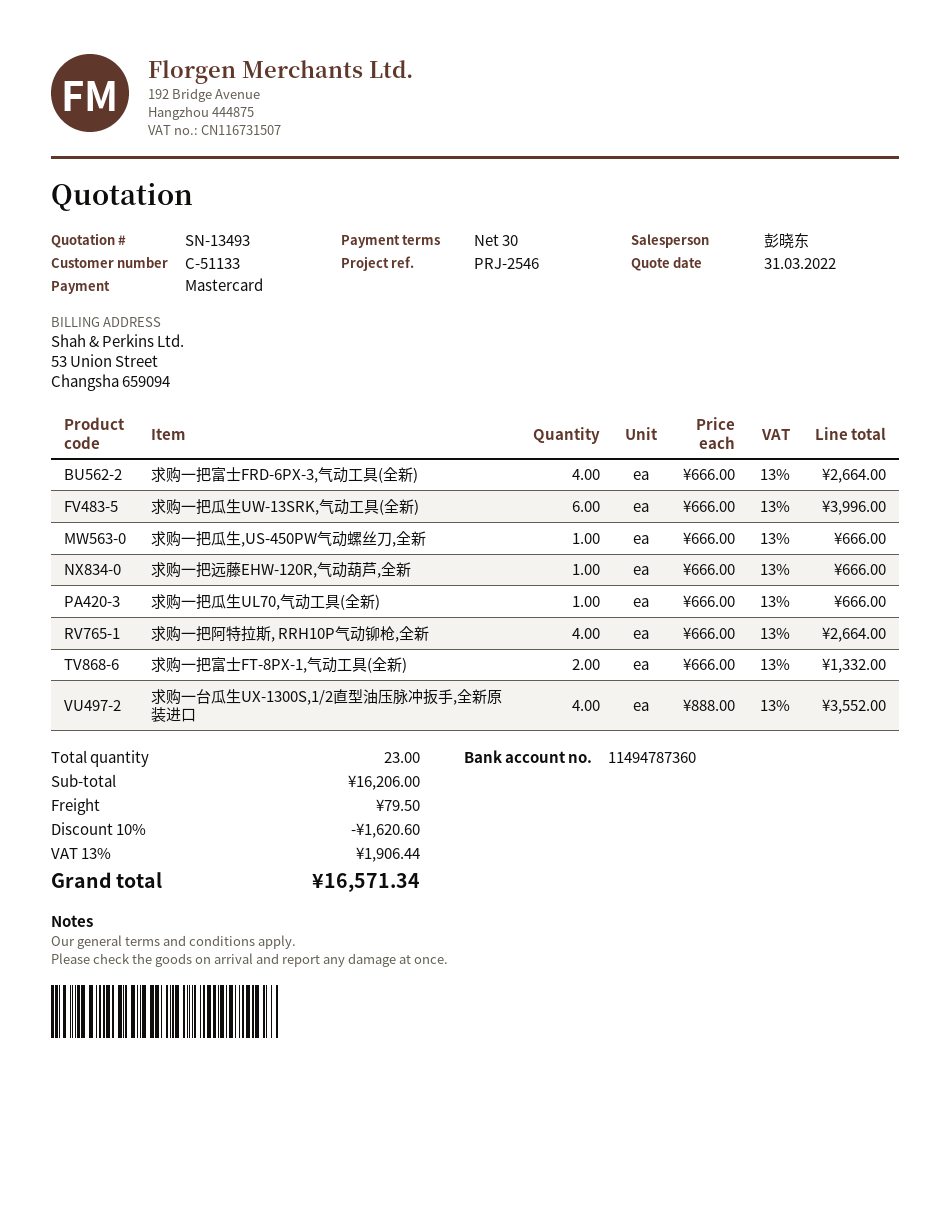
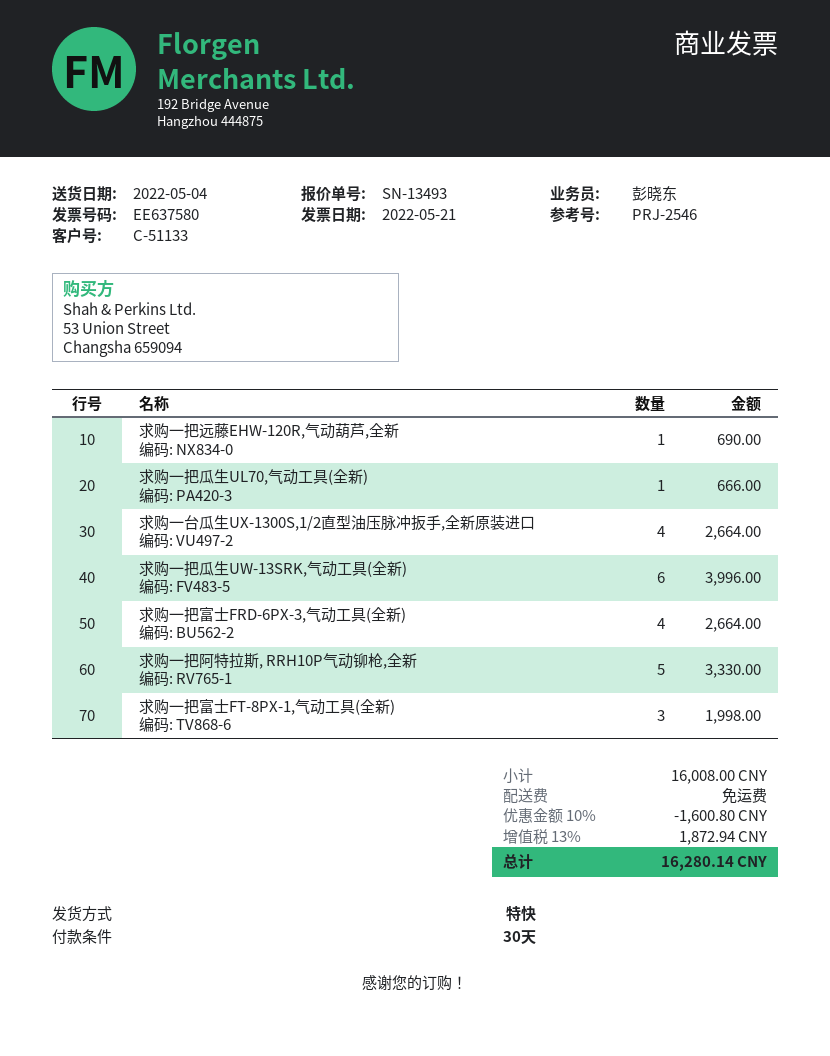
求购一把瓜生,US-450PW气动螺丝刀,全新: 1 for 666.00 -> none
求购一把远藤EHW-120R,气动葫芦,全新: 1 for 666.00 -> 1 for 690.00
求购一把阿特拉斯, RRH10P气动铆枪,全新: 4 for 2664.00 -> 5 for 3330.00
求购一把富士FT-8PX-1,气动工具(全新): 2 for 1332.00 -> 3 for 1998.00
求购一台瓜生UX-1300S,1/2直型油压脉冲扳手,全新原装进口: 4 for 3552.00 -> 4 for 2664.00
subtotal: 16206.00 -> 16008.00
discount: 10% = 1620.60 -> 10% = 1600.80
shipping: 79.50 -> 0.00
tax: 13% = 1906.44 -> 13% = 1872.94
total: 16571.34 -> 16280.14

